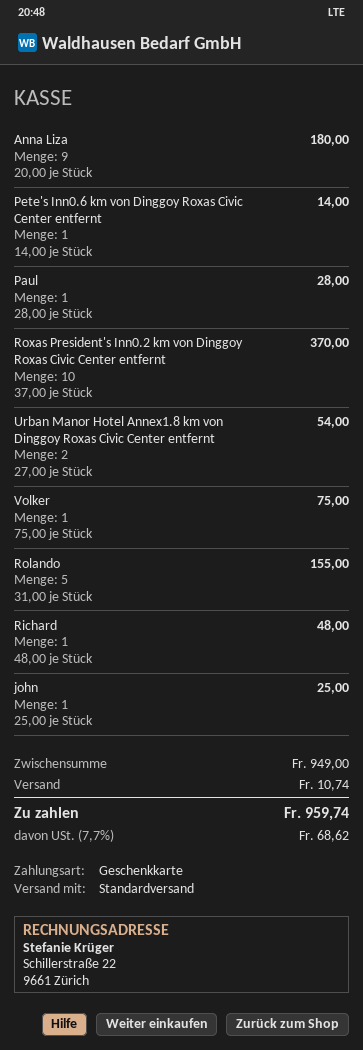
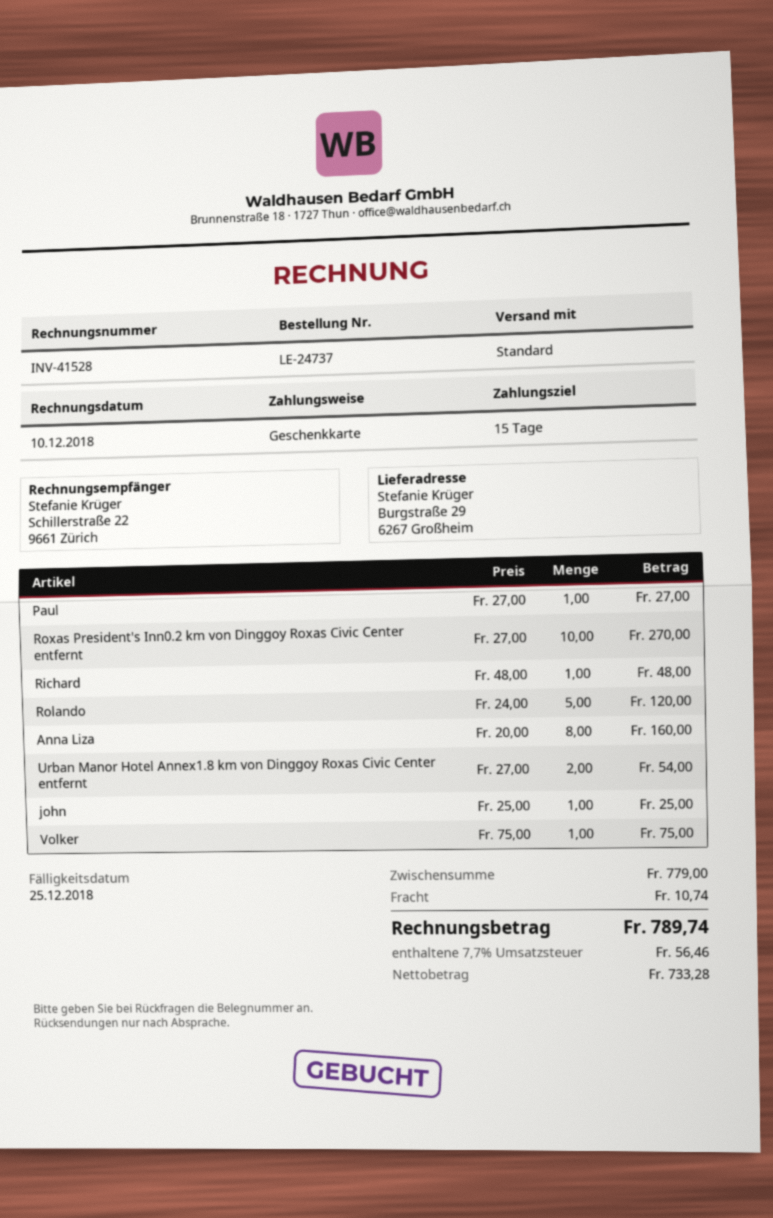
Anna Liza: 9 x 20.00 = 180.00 -> 8 x 20.00 = 160.00
Pete's Inn0.6 km von Dinggoy Roxas Civic Center entfernt: 1 x 14.00 = 14.00 -> none
Paul: 1 x 28.00 = 28.00 -> 1 x 27.00 = 27.00
Roxas President's Inn0.2 km von Dinggoy Roxas Civic Center entfernt: 10 x 37.00 = 370.00 -> 10 x 27.00 = 270.00
Rolando: 5 x 31.00 = 155.00 -> 5 x 24.00 = 120.00
subtotal: 949.00 -> 779.00
tax: 7.7% = 68.62 -> 7.7% = 56.46
total: 959.74 -> 789.74

